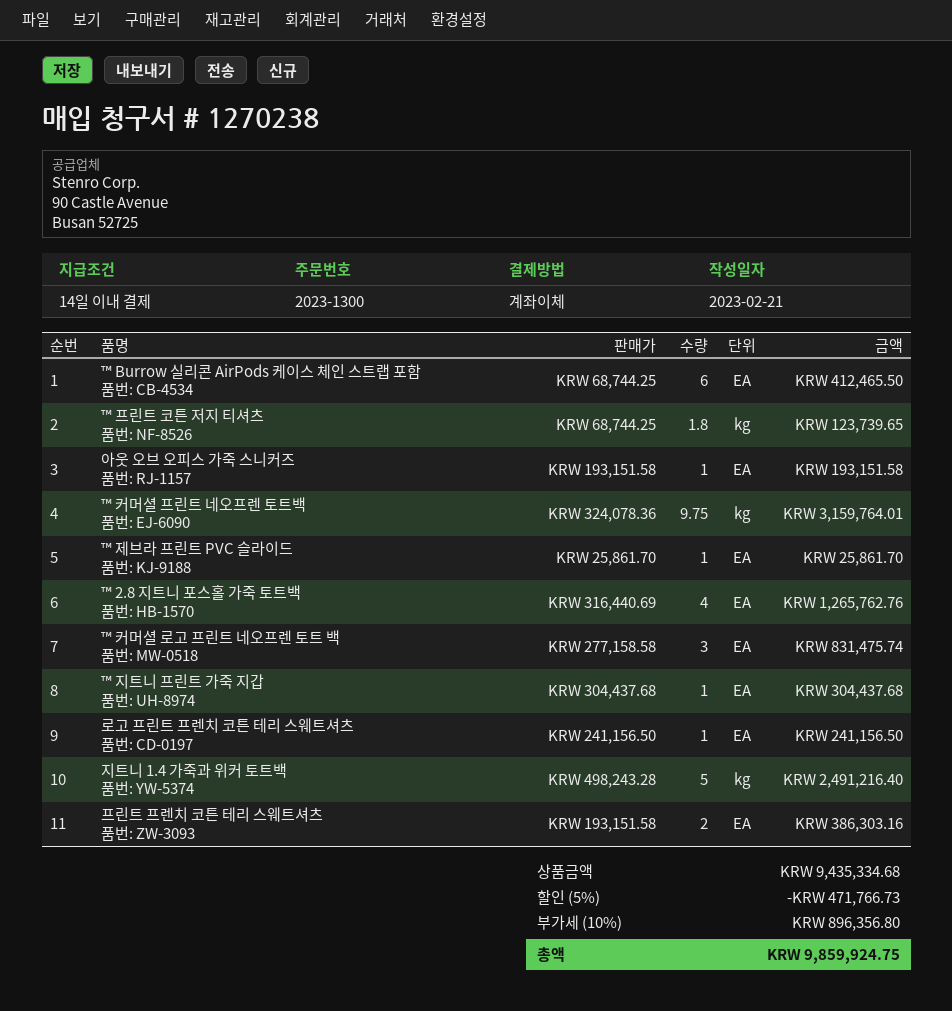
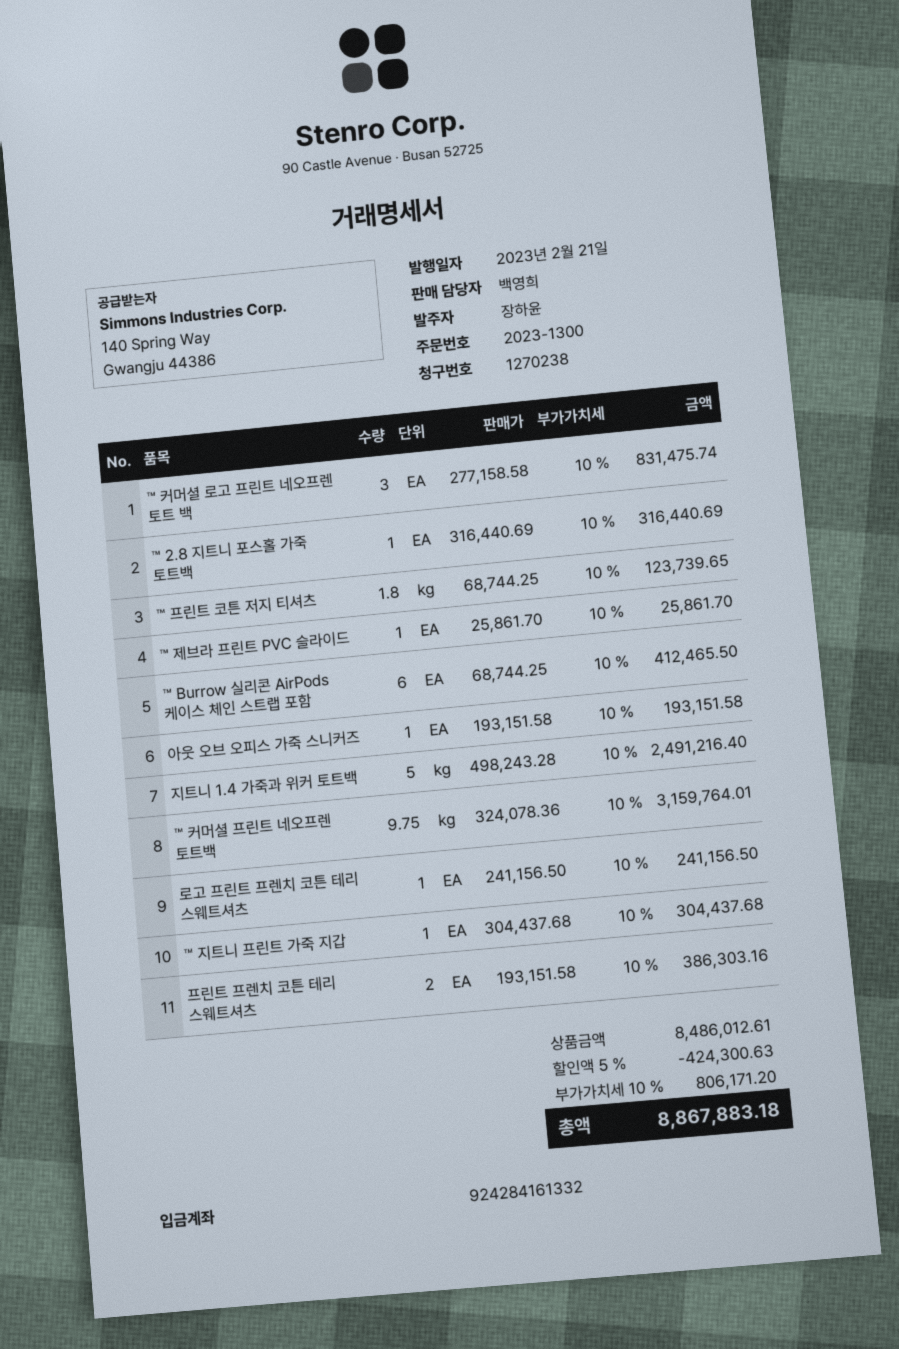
™ 2.8 지트니 포스홀 가죽 토트백: 4 x 316440.69 = 1265762.76 -> 1 x 316440.69 = 316440.69
subtotal: 9435334.68 -> 8486012.61
discount: 5% = 471766.73 -> 5% = 424300.63
tax: 10% = 896356.80 -> 10% = 806171.20
total: 9859924.75 -> 8867883.18

